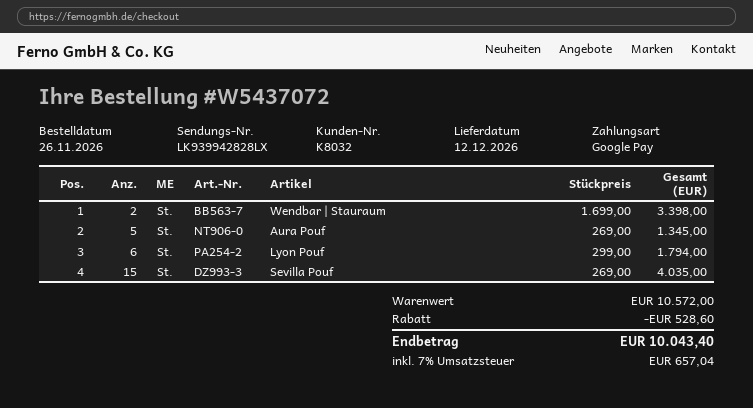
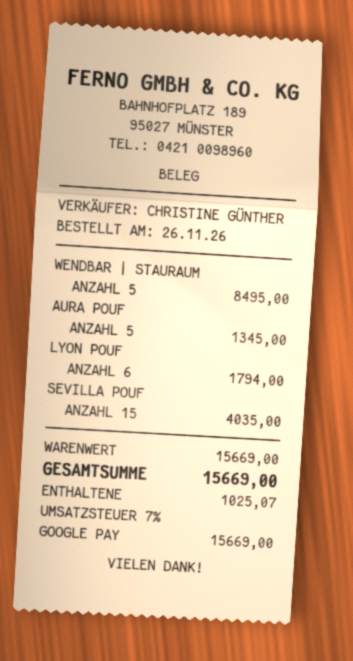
Wendbar | Stauraum: 2 for 3398.00 -> 5 for 8495.00
subtotal: 10572.00 -> 15669.00
discount: 528.60 -> none
tax: 7% = 657.04 -> 7% = 1025.07
total: 10043.40 -> 15669.00

